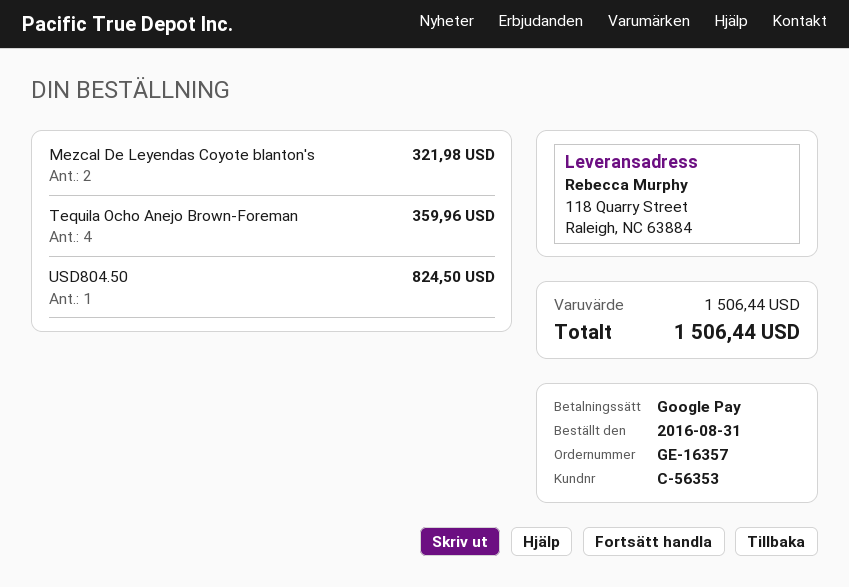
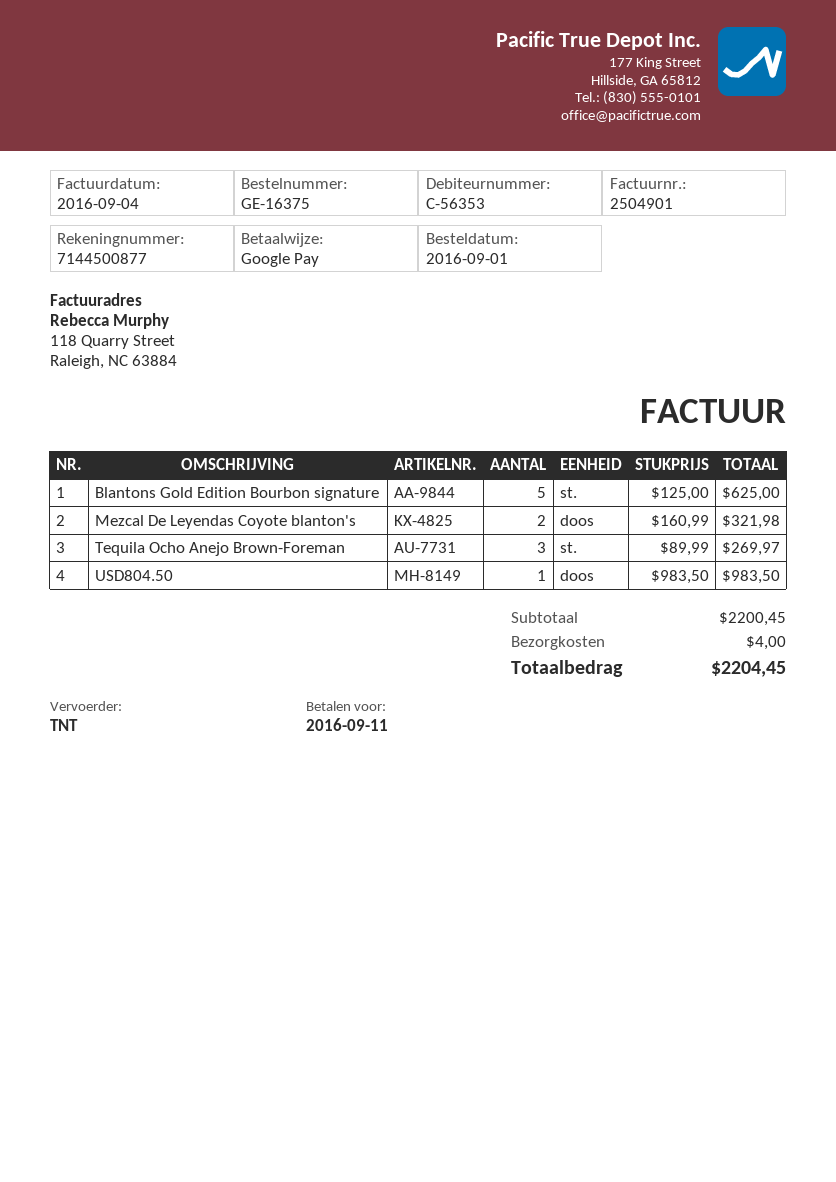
order number: GE-16357 -> GE-16375
order date: 2016-08-31 -> 2016-09-01
Tequila Ocho Anejo Brown-Foreman: 4 for 359.96 -> 3 for 269.97
USD804.50: 1 for 824.50 -> 1 for 983.50
Blantons Gold Edition Bourbon signature: none -> 5 for 625.00
subtotal: 1506.44 -> 2200.45
shipping: none -> 4.00
total: 1506.44 -> 2204.45

